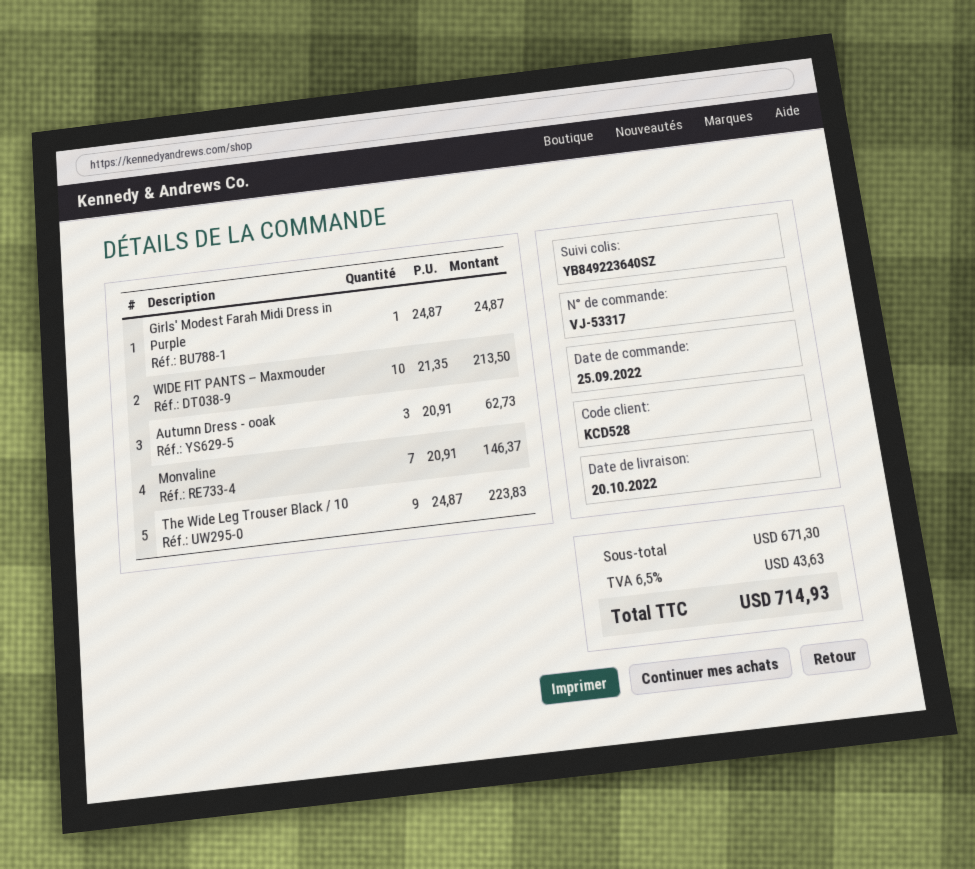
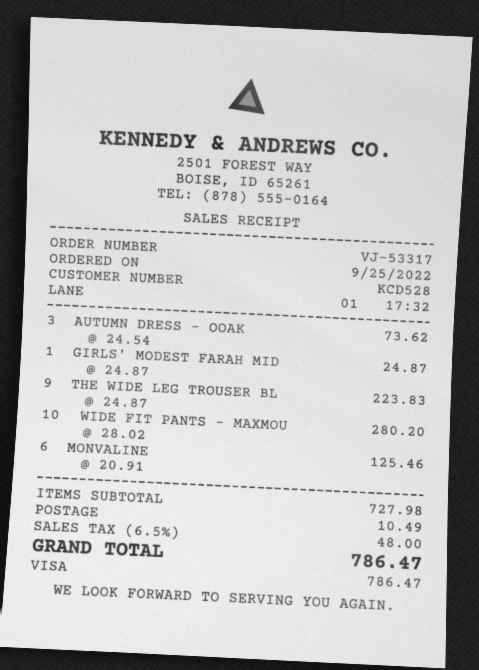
WIDE FIT PANTS – Maxmouder: 10 x 21.35 = 213.50 -> 10 x 28.02 = 280.20
Autumn Dress - ooak: 3 x 20.91 = 62.73 -> 3 x 24.54 = 73.62
Monvaline: 7 x 20.91 = 146.37 -> 6 x 20.91 = 125.46
subtotal: 671.30 -> 727.98
shipping: none -> 10.49
tax: 6.5% = 43.63 -> 6.5% = 48.00
total: 714.93 -> 786.47

